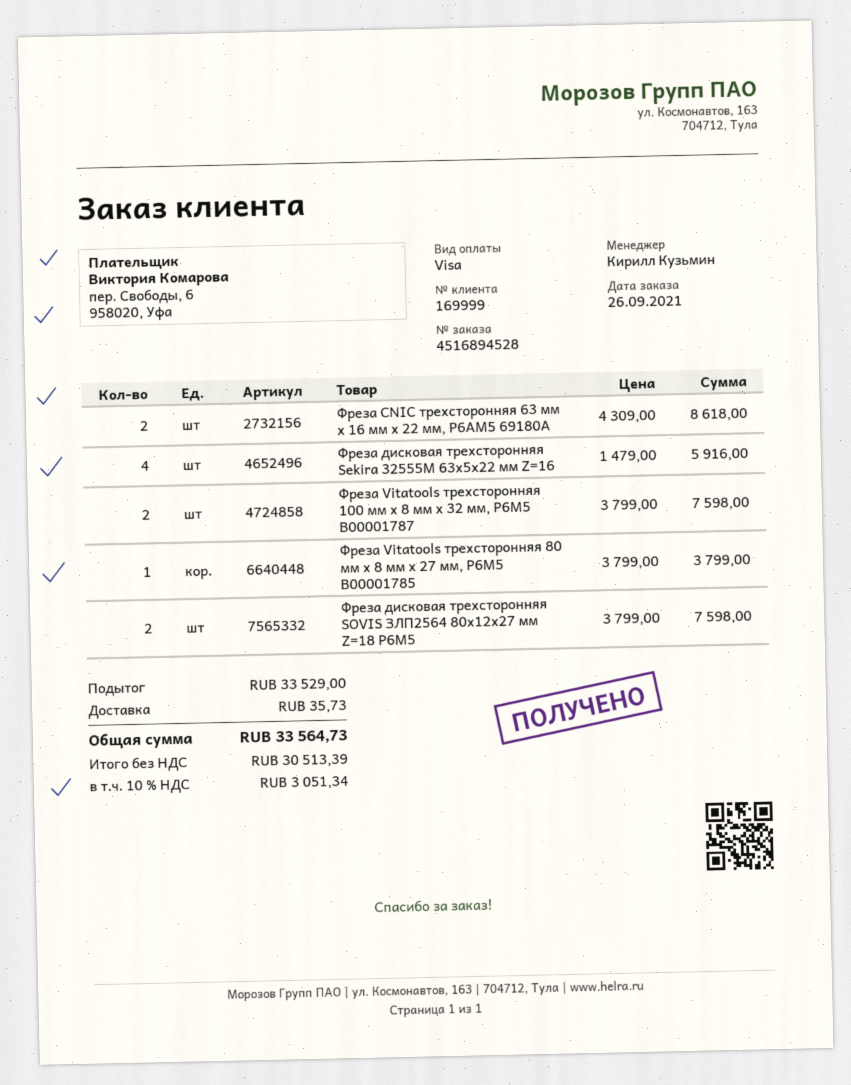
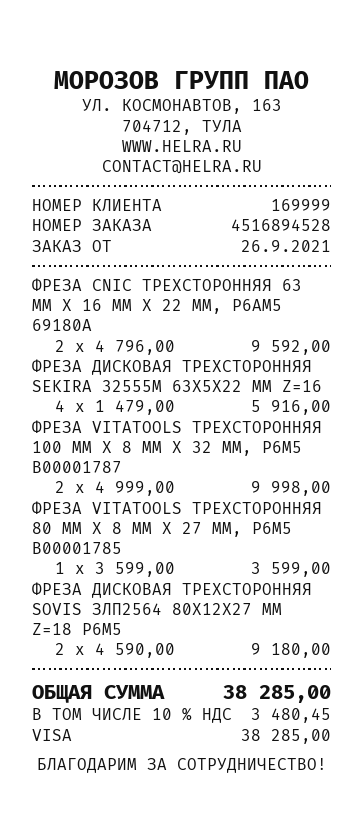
Фреза CNIC трехсторонняя 63 мм x 16 мм x 22 мм, Р6АМ5 69180А: 2 x 4309.00 = 8618.00 -> 2 x 4796.00 = 9592.00
Фреза Vitatools трехсторонняя 100 мм x 8 мм x 32 мм, Р6М5 В00001787: 2 x 3799.00 = 7598.00 -> 2 x 4999.00 = 9998.00
Фреза Vitatools трехсторонняя 80 мм x 8 мм x 27 мм, Р6М5 В00001785: 1 x 3799.00 = 3799.00 -> 1 x 3599.00 = 3599.00
Фреза дисковая трехсторонняя SOVIS ЗЛП2564 80х12х27 мм Z=18 Р6М5: 2 x 3799.00 = 7598.00 -> 2 x 4590.00 = 9180.00
shipping: 35.73 -> none
tax: 10% = 3051.34 -> 10% = 3480.45
total: 33564.73 -> 38285.00

